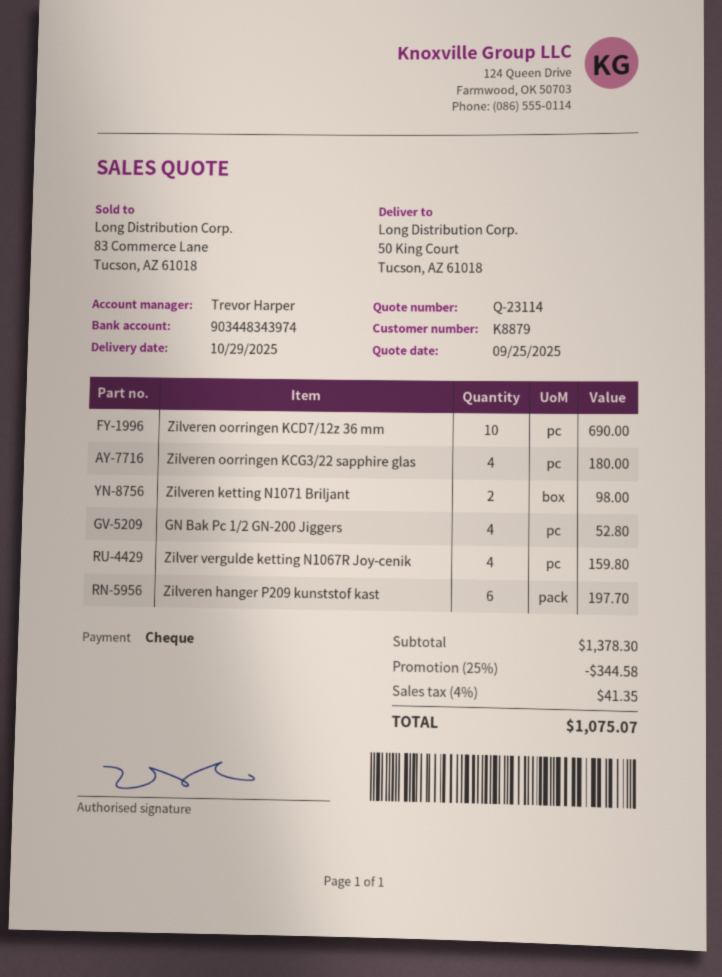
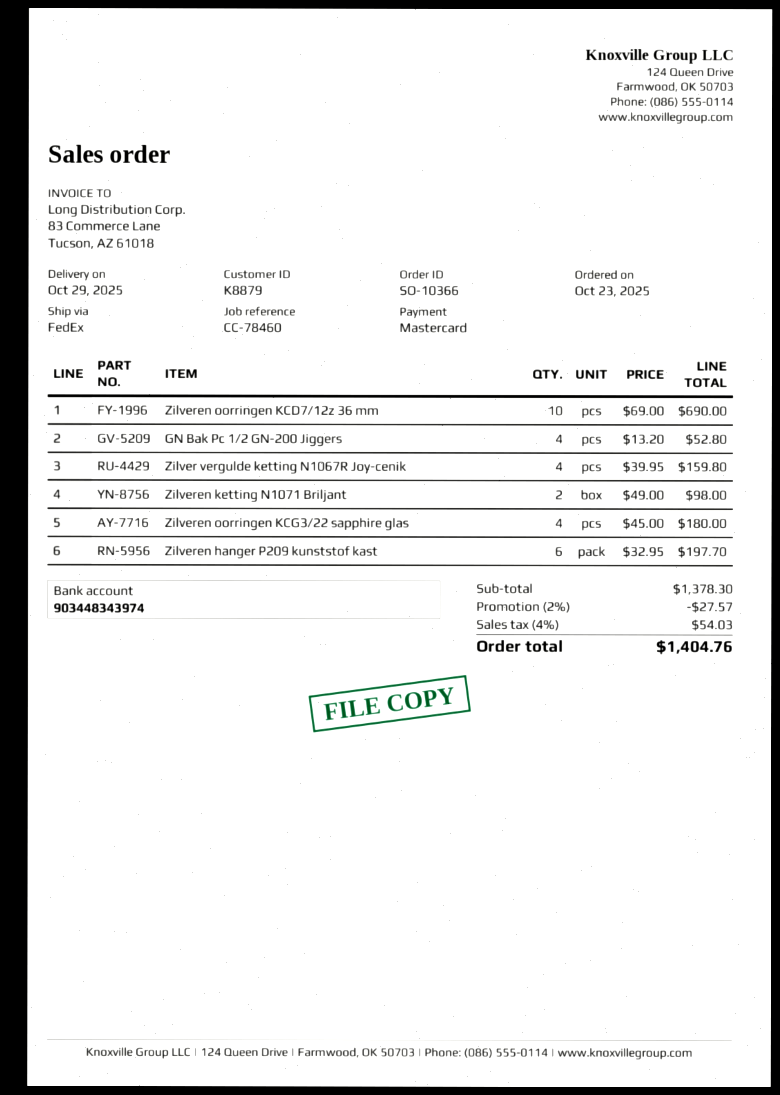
payment method: cheque -> Mastercard
discount: 25% = 344.58 -> 2% = 27.57
tax: 4% = 41.35 -> 4% = 54.03
total: 1075.07 -> 1404.76

